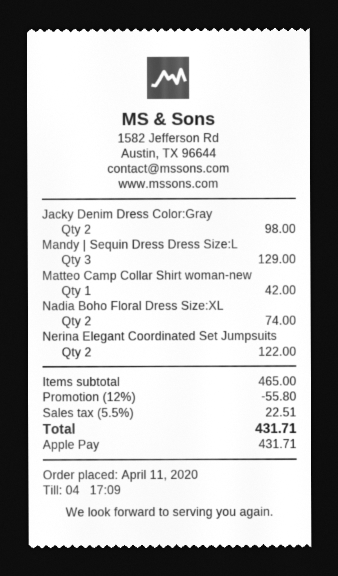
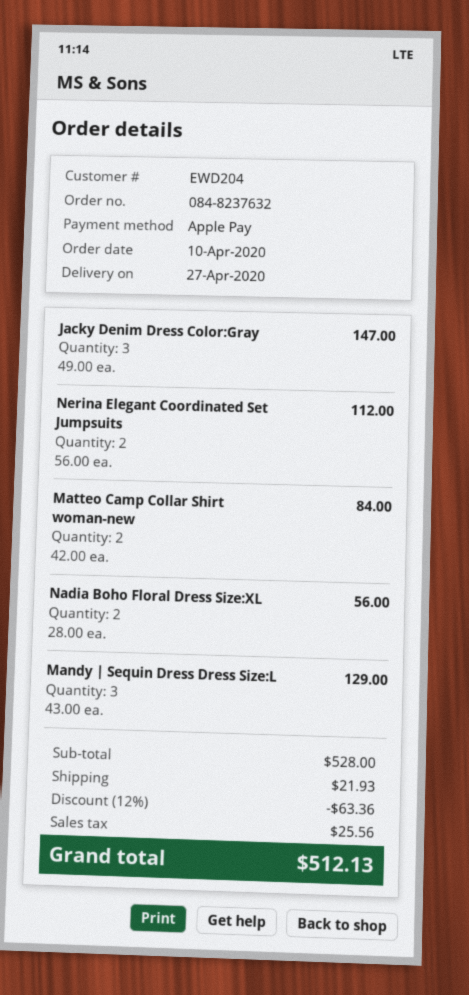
order date: 2020-04-11 -> 2020-04-10
Jacky Denim Dress Color:Gray: 2 for 98.00 -> 3 for 147.00
Matteo Camp Collar Shirt woman-new: 1 for 42.00 -> 2 for 84.00
Nadia Boho Floral Dress Size:XL: 2 for 74.00 -> 2 for 56.00
Nerina Elegant Coordinated Set Jumpsuits: 2 for 122.00 -> 2 for 112.00
subtotal: 465.00 -> 528.00
discount: 12% = 55.80 -> 12% = 63.36
shipping: none -> 21.93
tax: 22.51 -> 25.56
total: 431.71 -> 512.13

